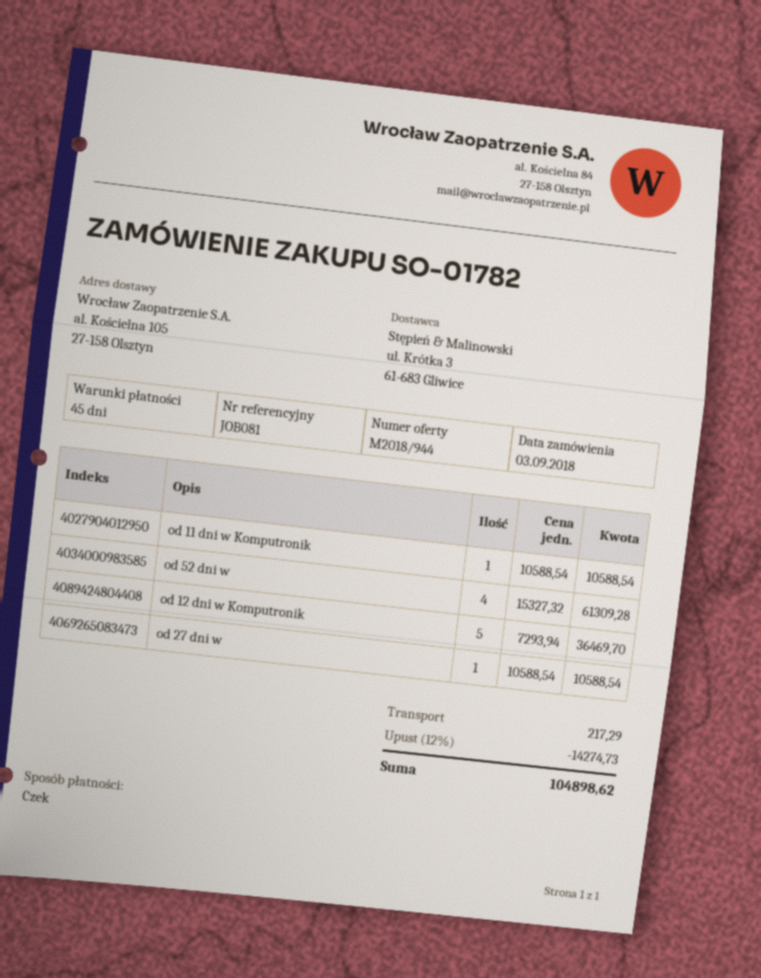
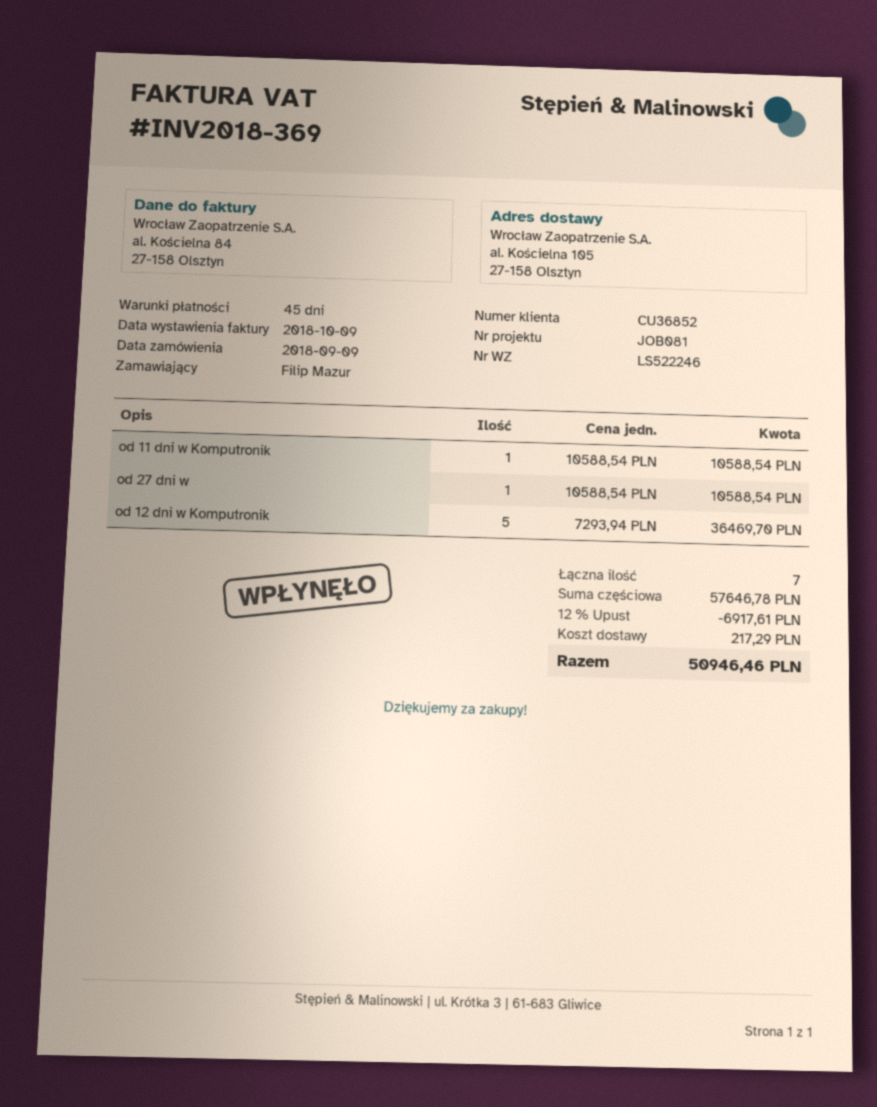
order date: 2018-09-03 -> 2018-09-09
od 52 dni w: 4 x 15327.32 = 61309.28 -> none
discount: 12% = 14274.73 -> 12% = 6917.61
total: 104898.62 -> 50946.46

